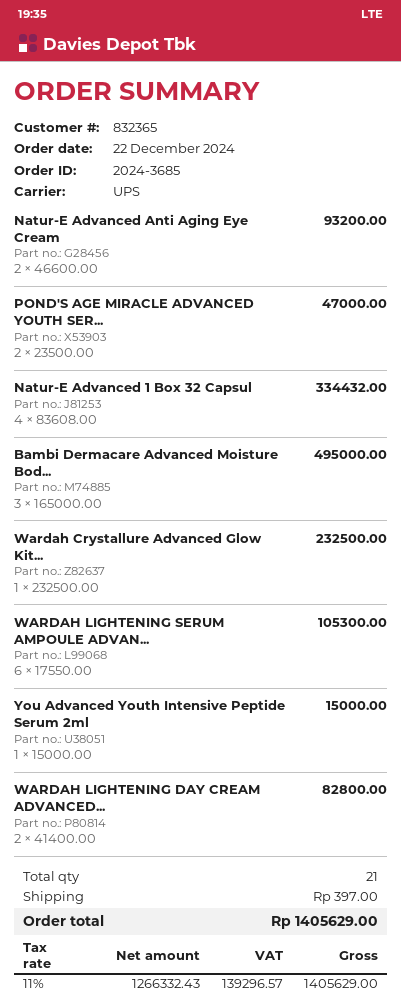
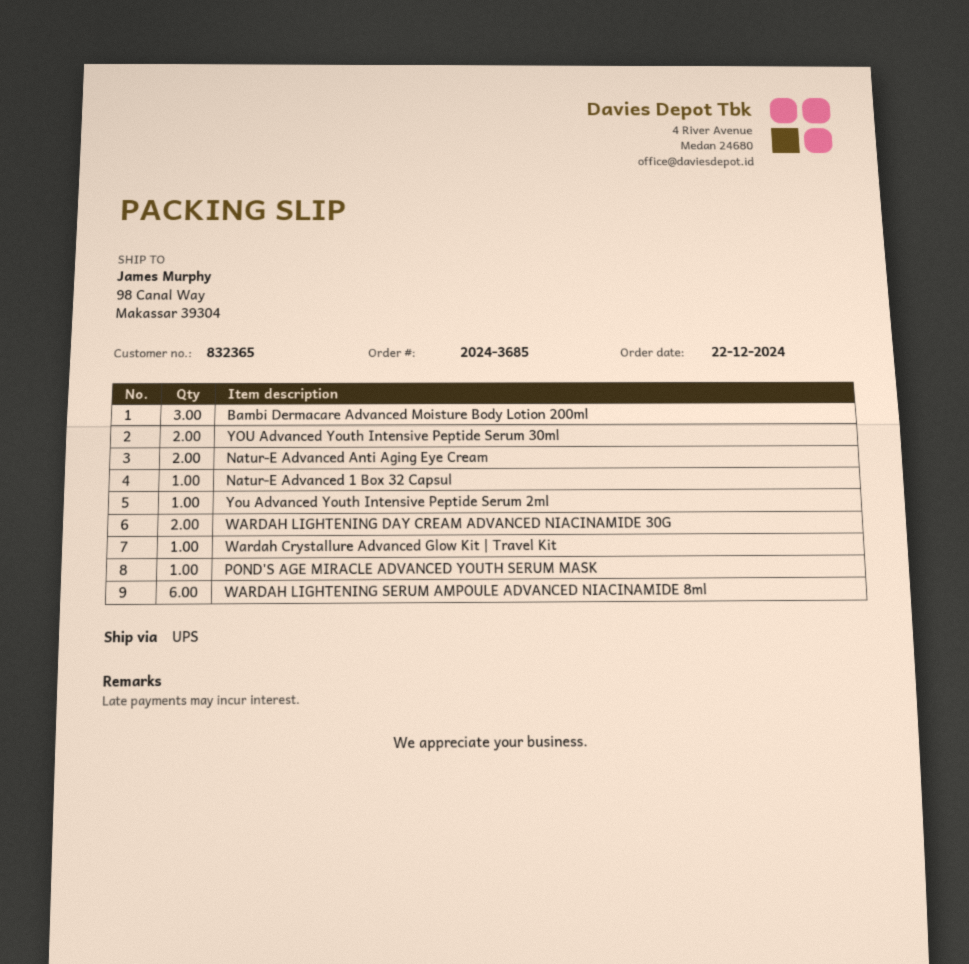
POND'S AGE MIRACLE ADVANCED YOUTH SER...: 2 -> 1
Natur-E Advanced 1 Box 32 Capsul: 4 -> 1
YOU Advanced Youth Intensive Peptide Serum 30ml: none -> 2

